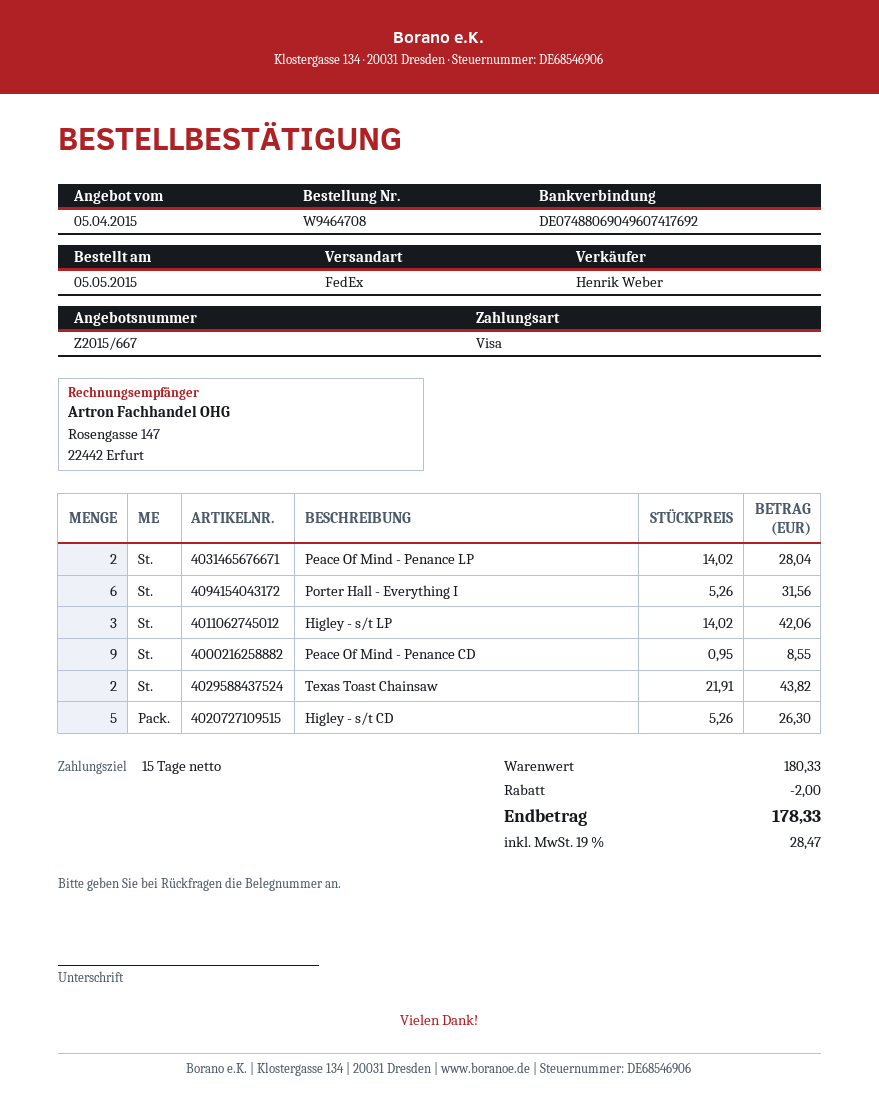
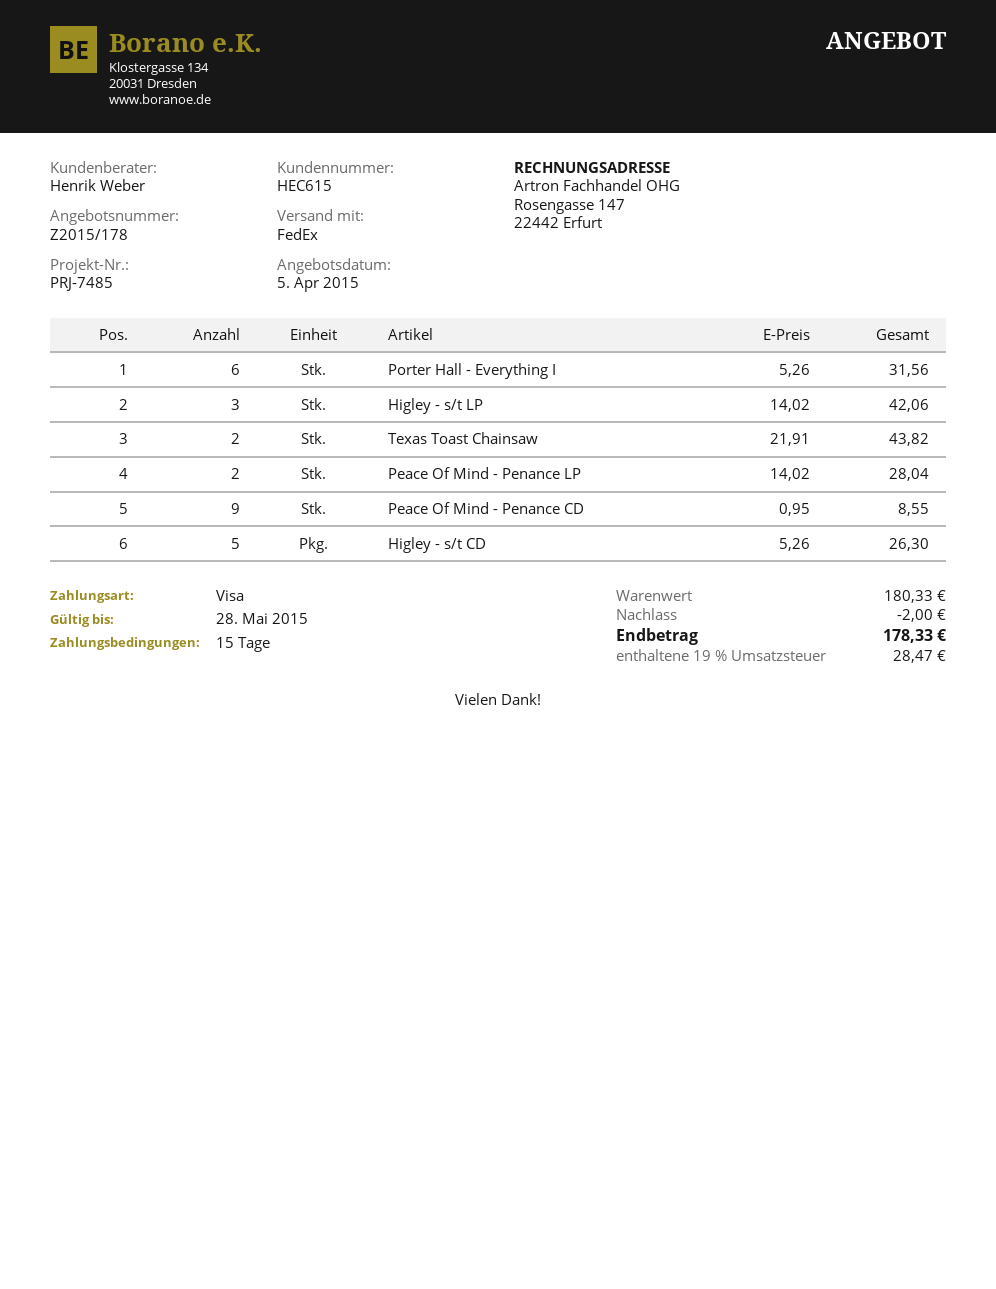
quote number: Z2015/667 -> Z2015/178

